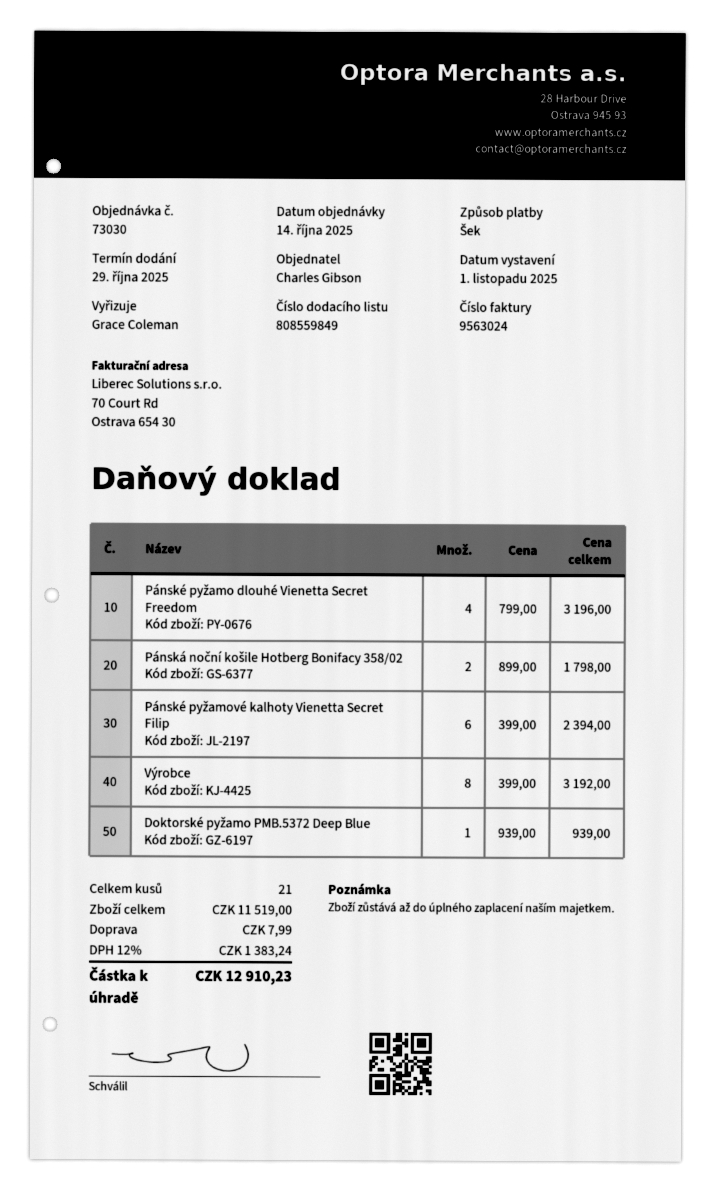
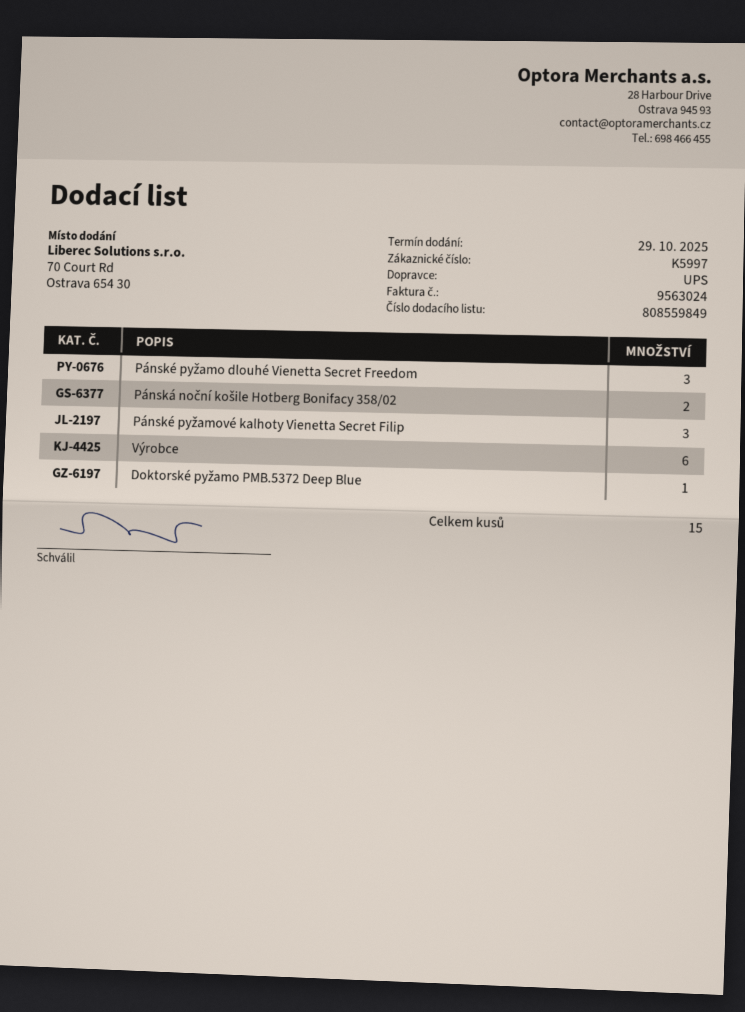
Pánské pyžamo dlouhé Vienetta Secret Freedom: 4 -> 3
Pánské pyžamové kalhoty Vienetta Secret Filip: 6 -> 3
Výrobce: 8 -> 6
total quantity: 21 -> 15

